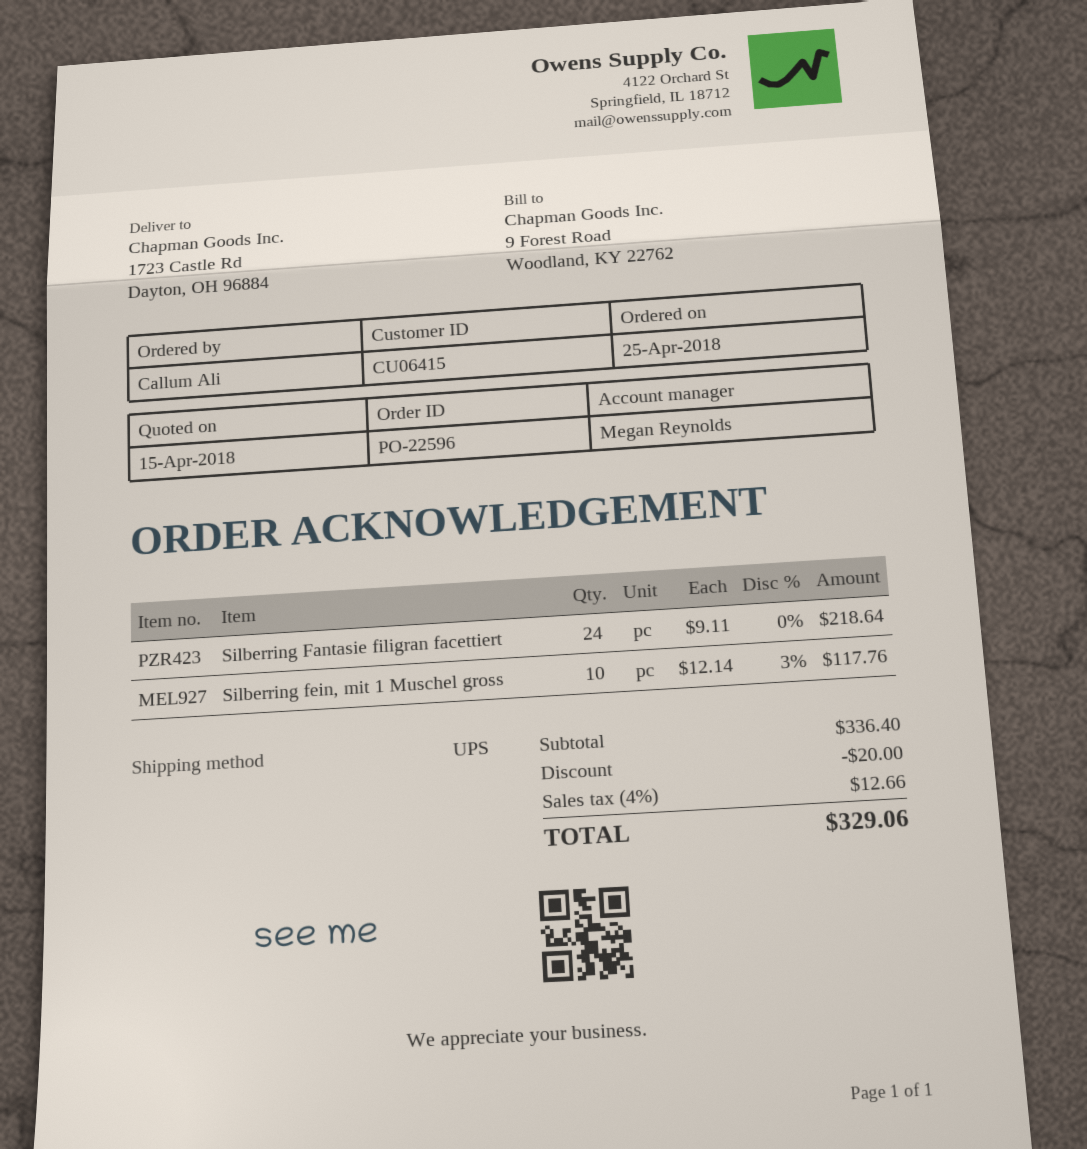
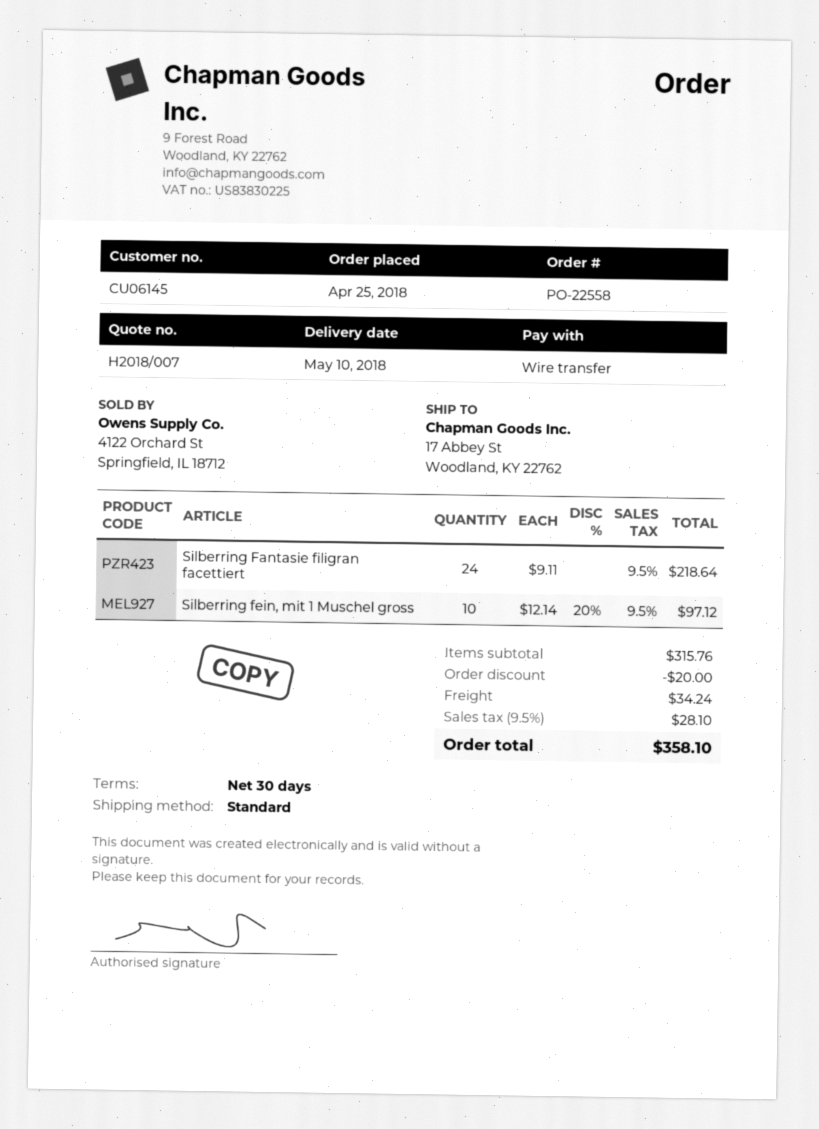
order number: PO-22596 -> PO-22558
customer number: CU06415 -> CU06145
shipping method: UPS -> standard
ship to: 1723 Castle Rd, Dayton, OH 96884 -> 17 Abbey St, Woodland, KY 22762
Silberring fein, mit 1 Muschel gross: 10 x 12.14 - 3% = 117.76 -> 10 x 12.14 - 20% = 97.12
subtotal: 336.40 -> 315.76
shipping: none -> 34.24
tax: 4% = 12.66 -> 9.5% = 28.10
total: 329.06 -> 358.10

